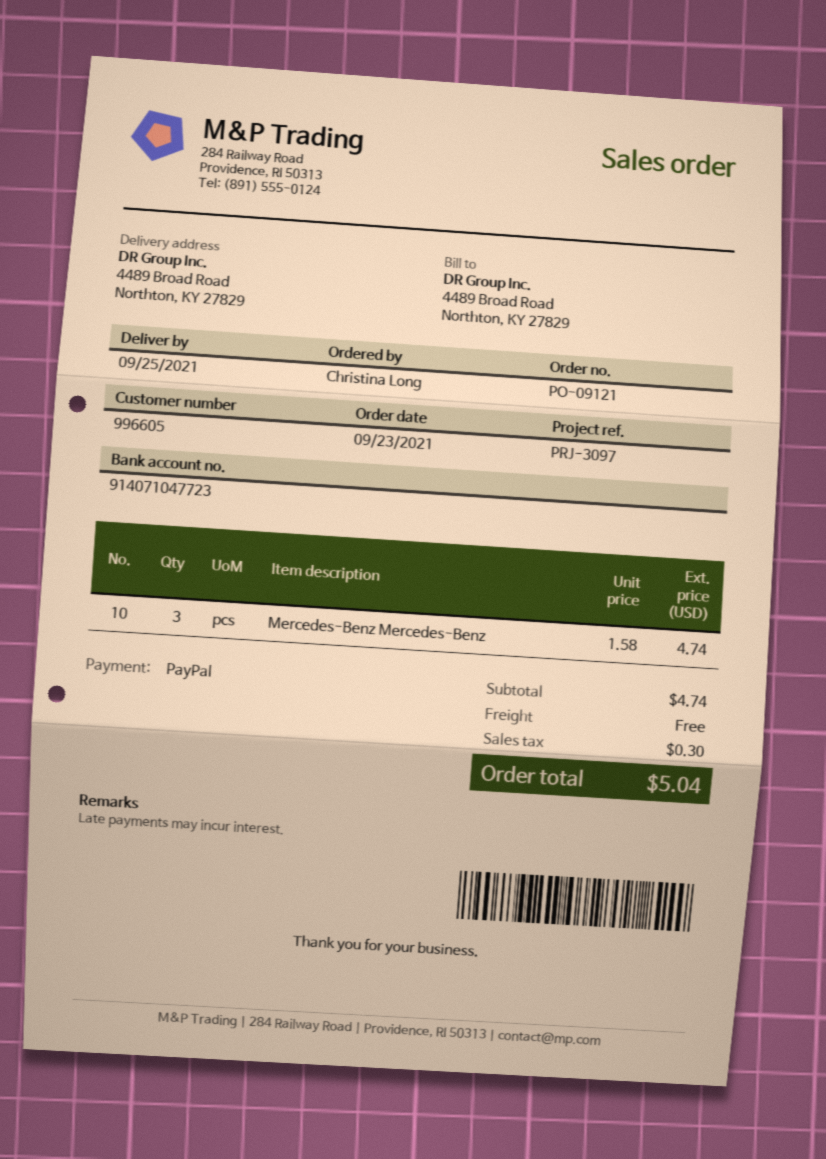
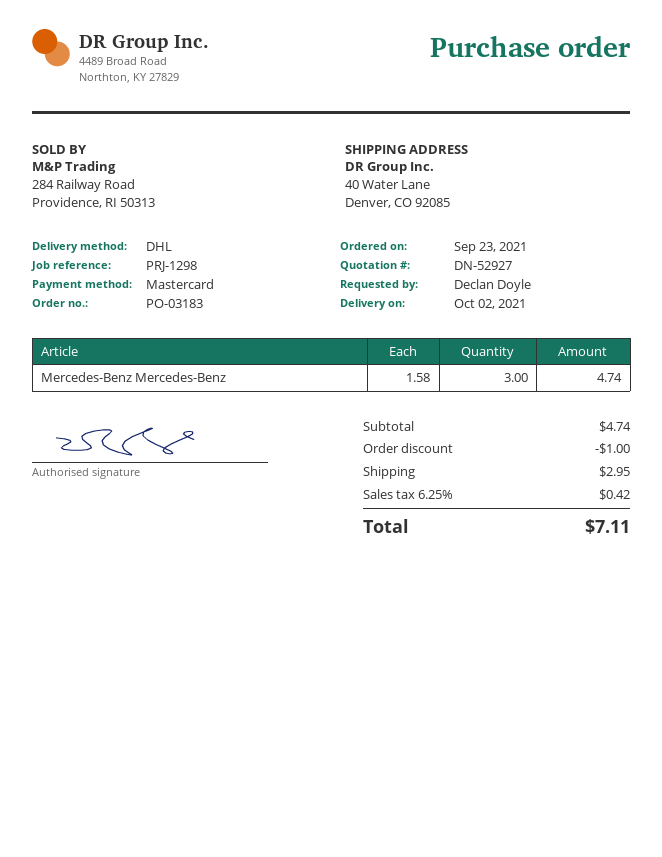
order number: PO-09121 -> PO-03183
delivery date: 2021-09-25 -> 2021-10-02
reference: PRJ-3097 -> PRJ-1298
ordered by: Christina Long -> Declan Doyle
payment method: PayPal -> Mastercard
ship to: 4489 Broad Road, Northton, KY 27829 -> 40 Water Lane, Denver, CO 92085
discount: none -> 1.00
shipping: 0.00 -> 2.95
tax: 0.30 -> 0.42
total: 5.04 -> 7.11

